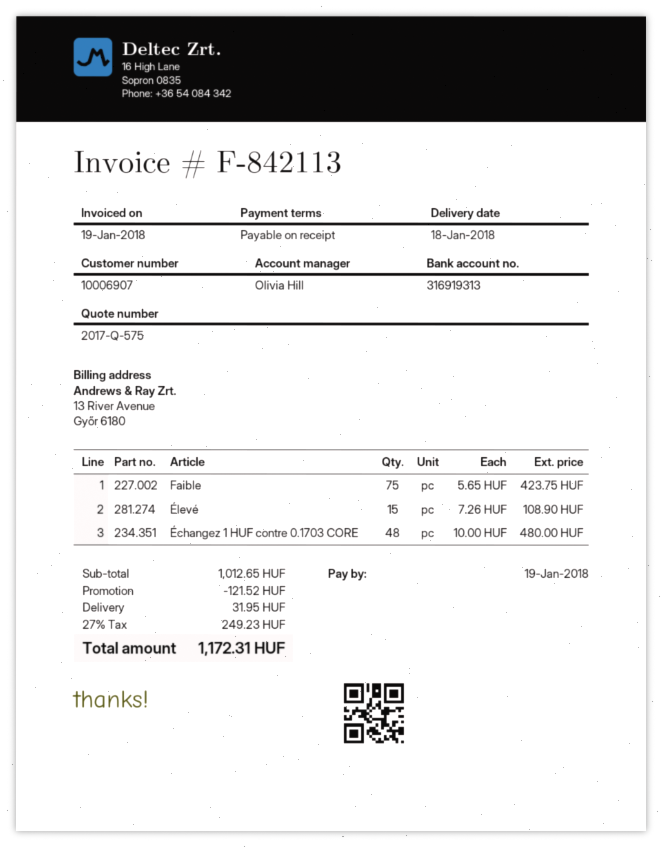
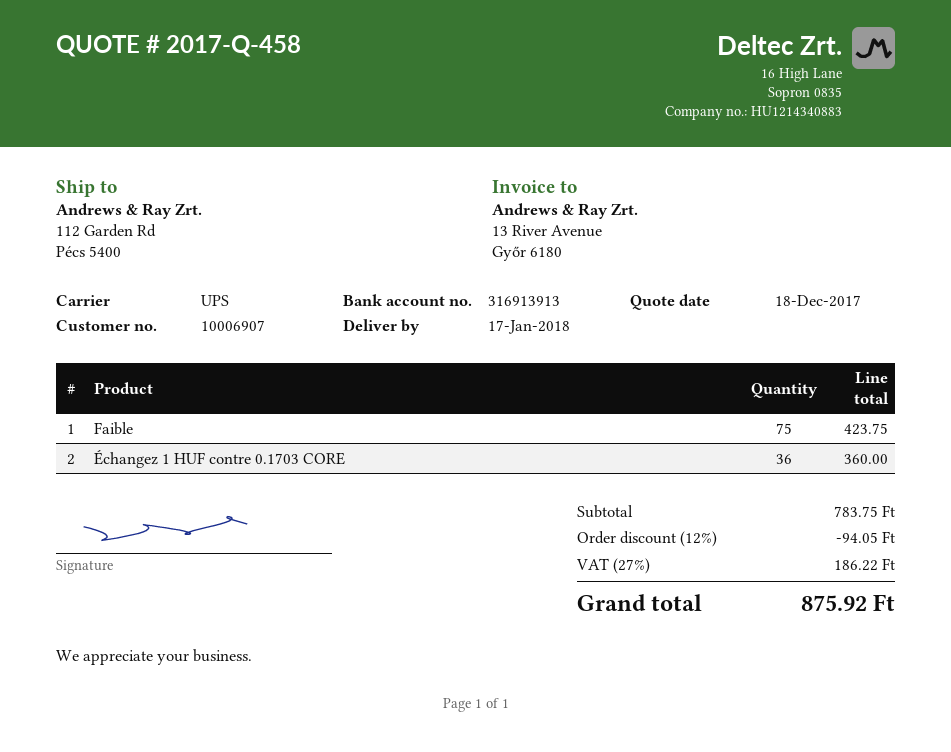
quote number: 2017-Q-575 -> 2017-Q-458
delivery date: 2018-01-18 -> 2018-01-17
bank account: 316919313 -> 316913913
Élevé: 15 for 108.90 -> none
Échangez 1 HUF contre 0.1703 CORE: 48 for 480.00 -> 36 for 360.00
subtotal: 1012.65 -> 783.75
discount: 121.52 -> 94.05
shipping: 31.95 -> none
tax: 27% = 249.23 -> 27% = 186.22
total: 1172.31 -> 875.92

